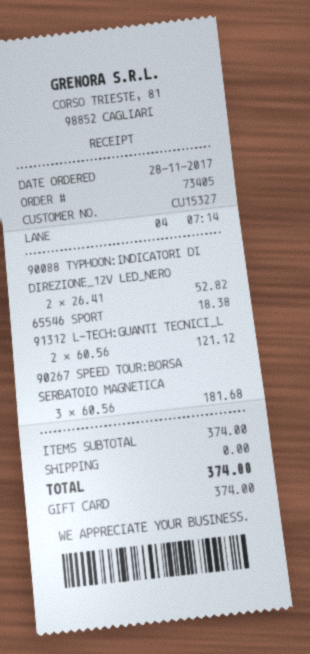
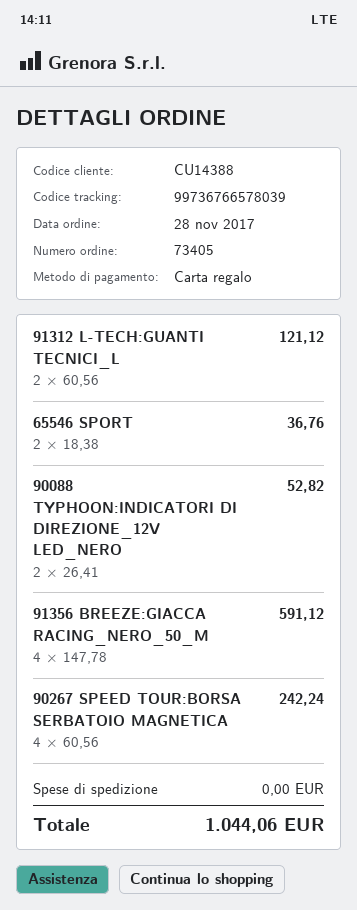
customer number: CU15327 -> CU14388
65546 SPORT: 1 x 18.38 = 18.38 -> 2 x 18.38 = 36.76
90267 SPEED TOUR:BORSA SERBATOIO MAGNETICA: 3 x 60.56 = 181.68 -> 4 x 60.56 = 242.24
91356 BREEZE:GIACCA RACING_NERO_50_M: none -> 4 x 147.78 = 591.12
total: 374.00 -> 1044.06

